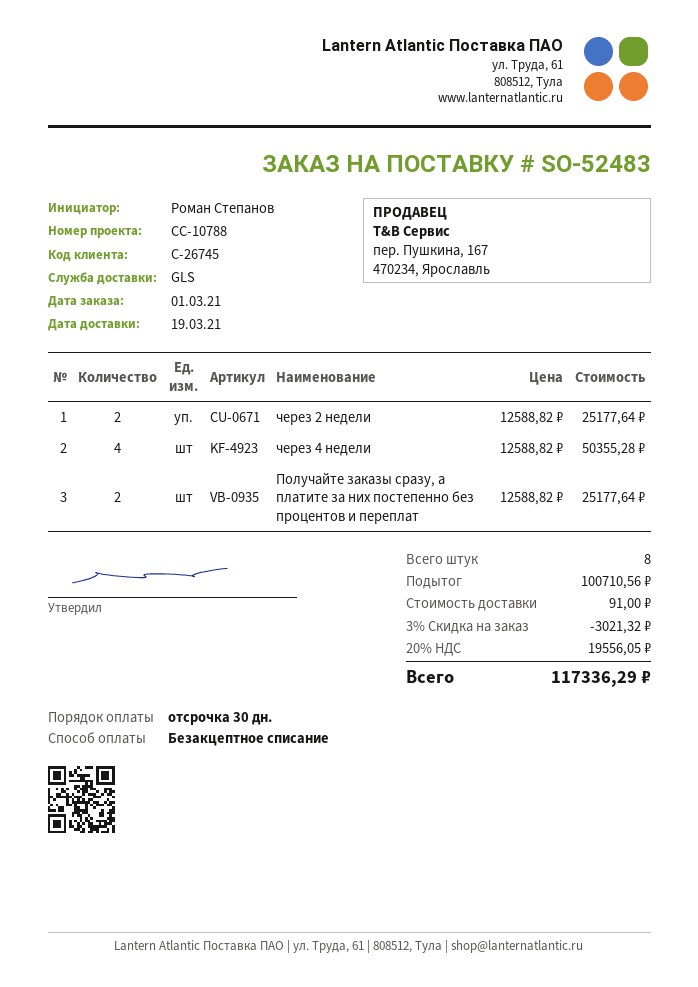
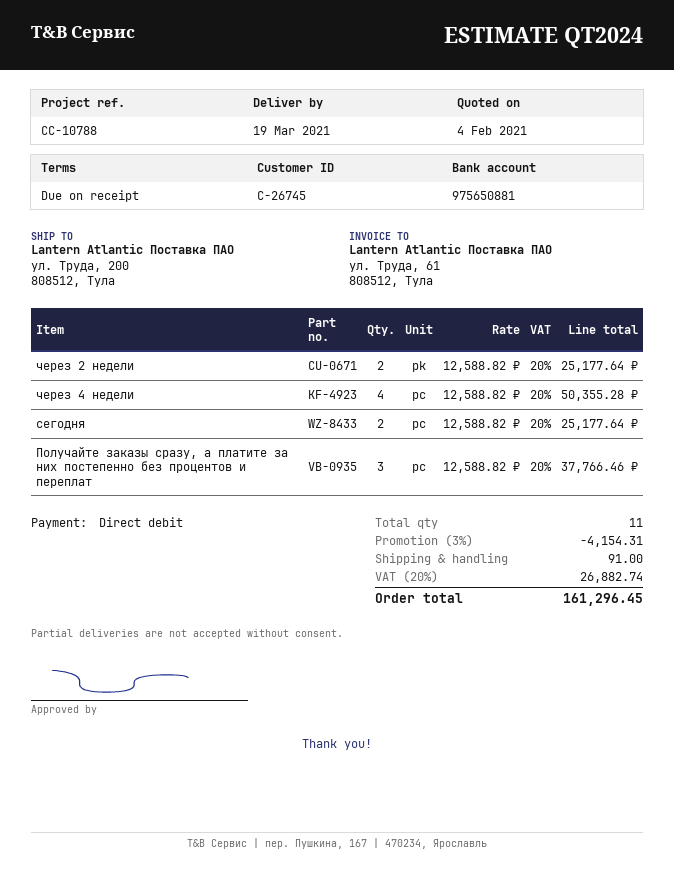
payment terms: 30 days -> on receipt
Получайте заказы сразу, а платите за них постепенно без процентов и переплат: 2 x 12588.82 = 25177.64 -> 3 x 12588.82 = 37766.46
сегодня: none -> 2 x 12588.82 = 25177.64
total quantity: 8 -> 11
discount: 3% = 3021.32 -> 3% = 4154.31
tax: 20% = 19556.05 -> 20% = 26882.74
total: 117336.29 -> 161296.45

